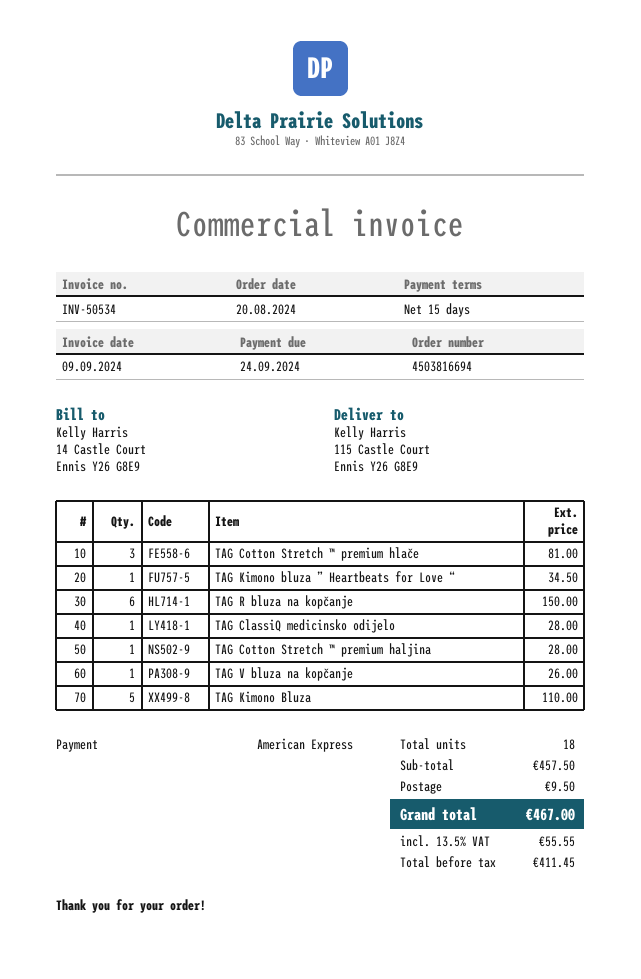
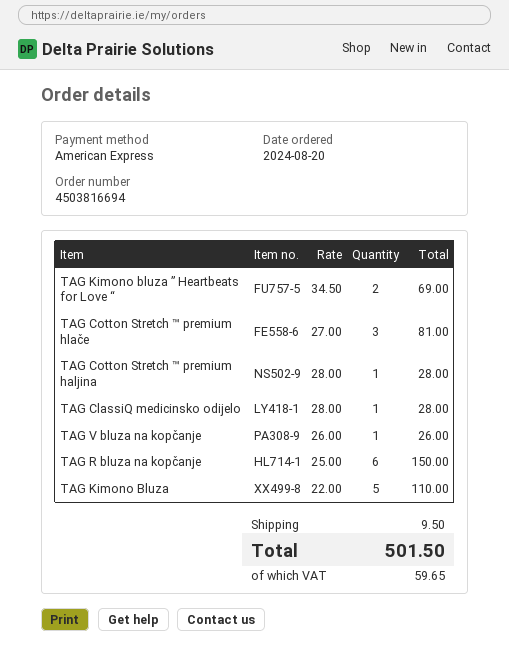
TAG Kimono bluza ” Heartbeats for Love “: 1 for 34.50 -> 2 for 69.00
tax: 55.55 -> 59.65
total: 467.00 -> 501.50

